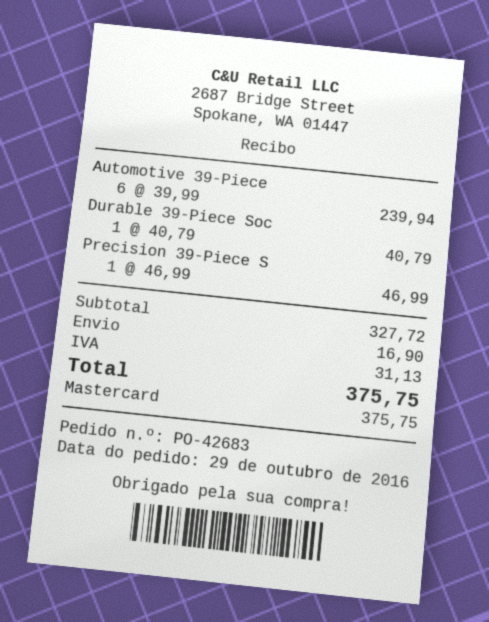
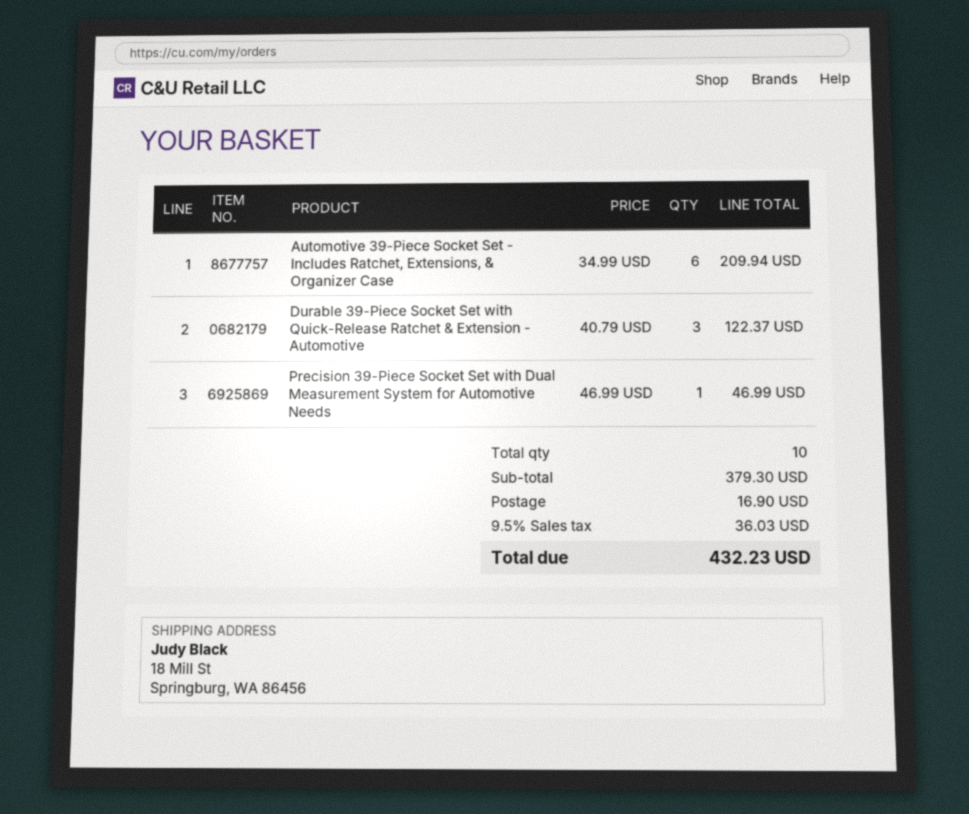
Automotive 39-Piece: 6 x 39.99 = 239.94 -> 6 x 34.99 = 209.94
Durable 39-Piece Soc: 1 x 40.79 = 40.79 -> 3 x 40.79 = 122.37
subtotal: 327.72 -> 379.30
tax: 31.13 -> 36.03
total: 375.75 -> 432.23

